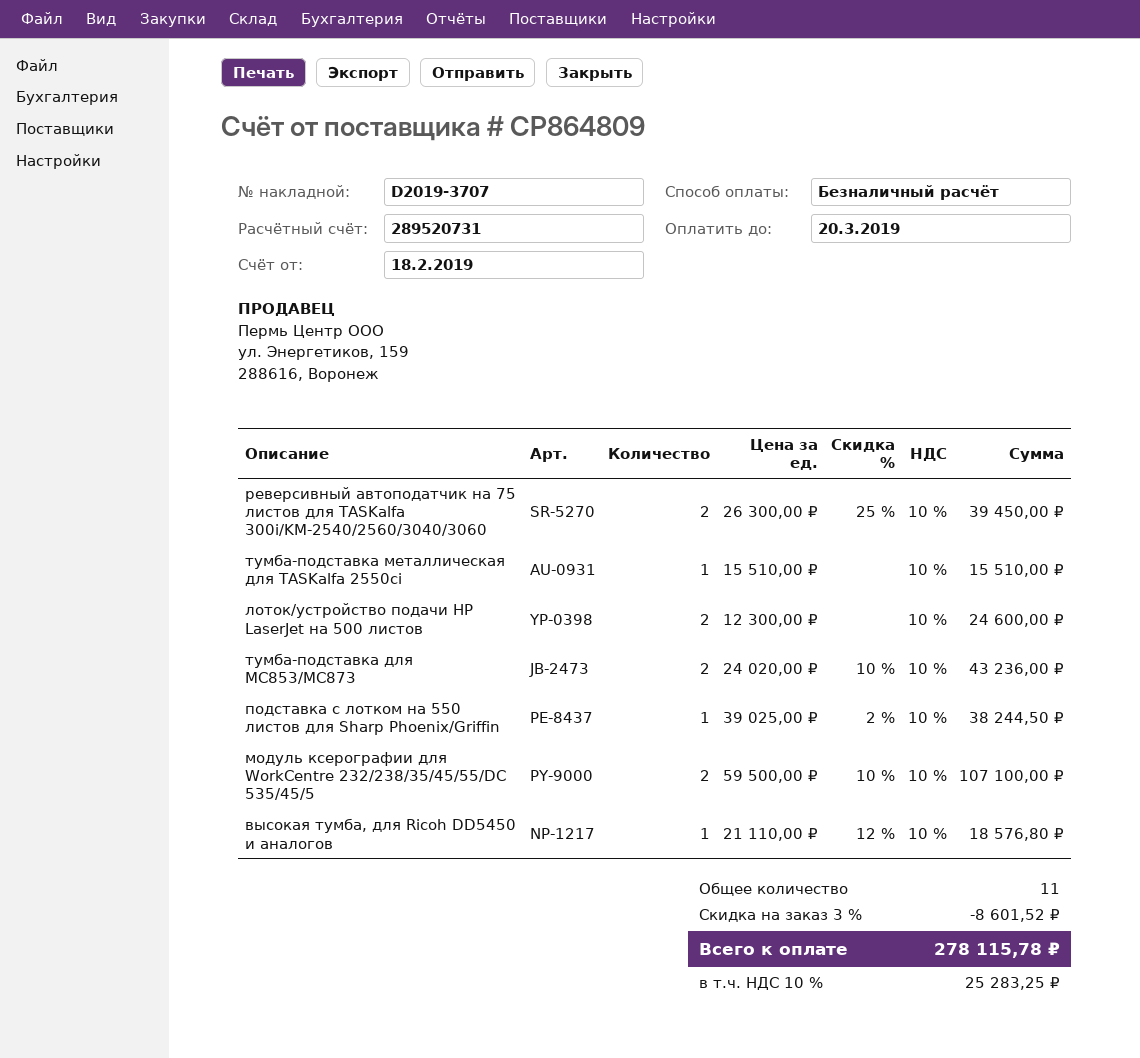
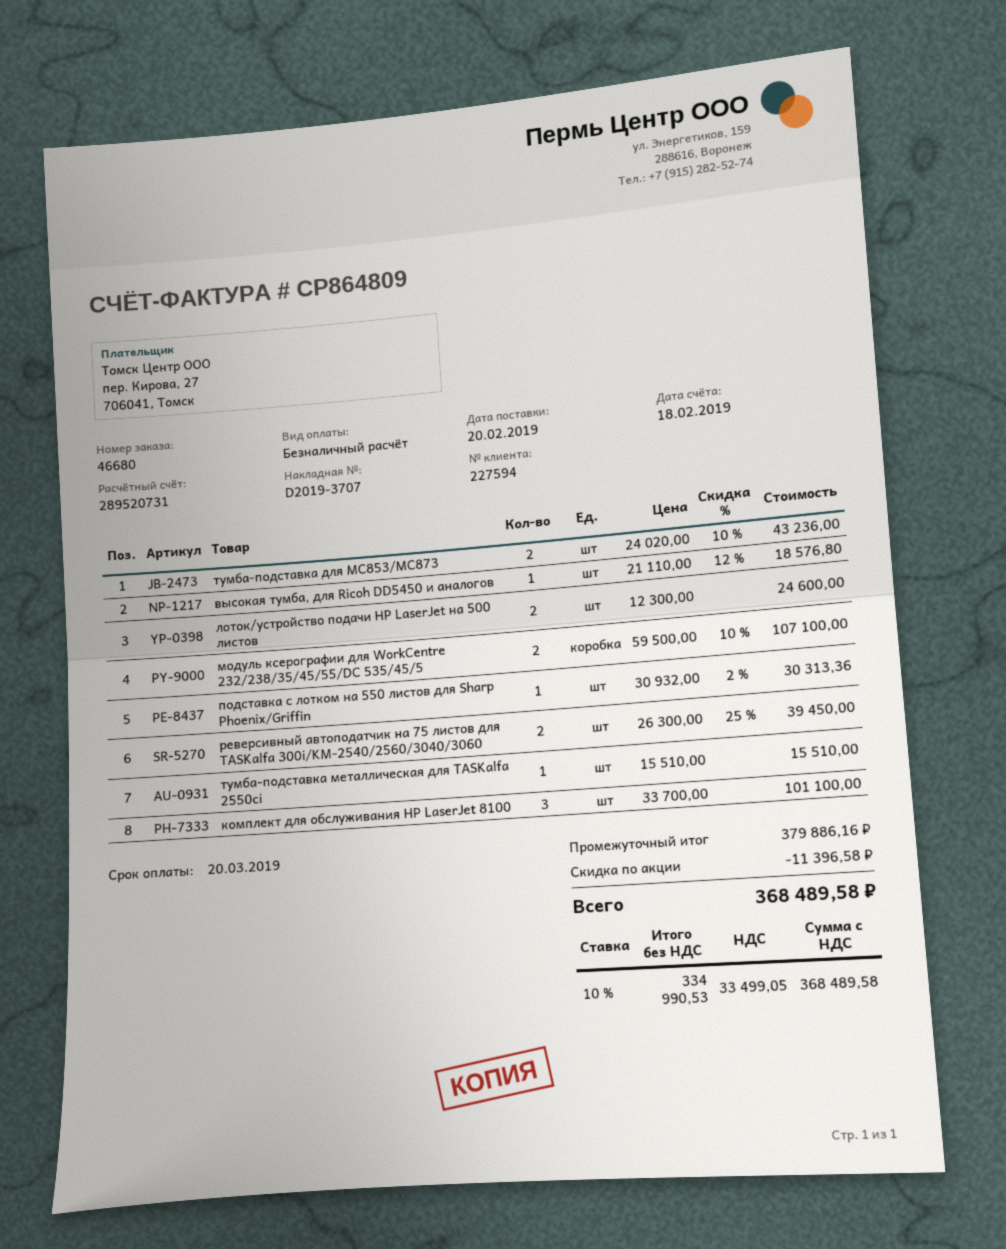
подставка с лотком на 550 листов для Sharp Phoenix/Griffin: 1 x 39025.00 - 2% = 38244.50 -> 1 x 30932.00 - 2% = 30313.36
комплект для обслуживания HP LaserJet 8100: none -> 3 x 33700.00 = 101100.00
discount: 8601.52 -> 11396.58
tax: 10% = 25283.25 -> 10% = 33499.05
total: 278115.78 -> 368489.58

